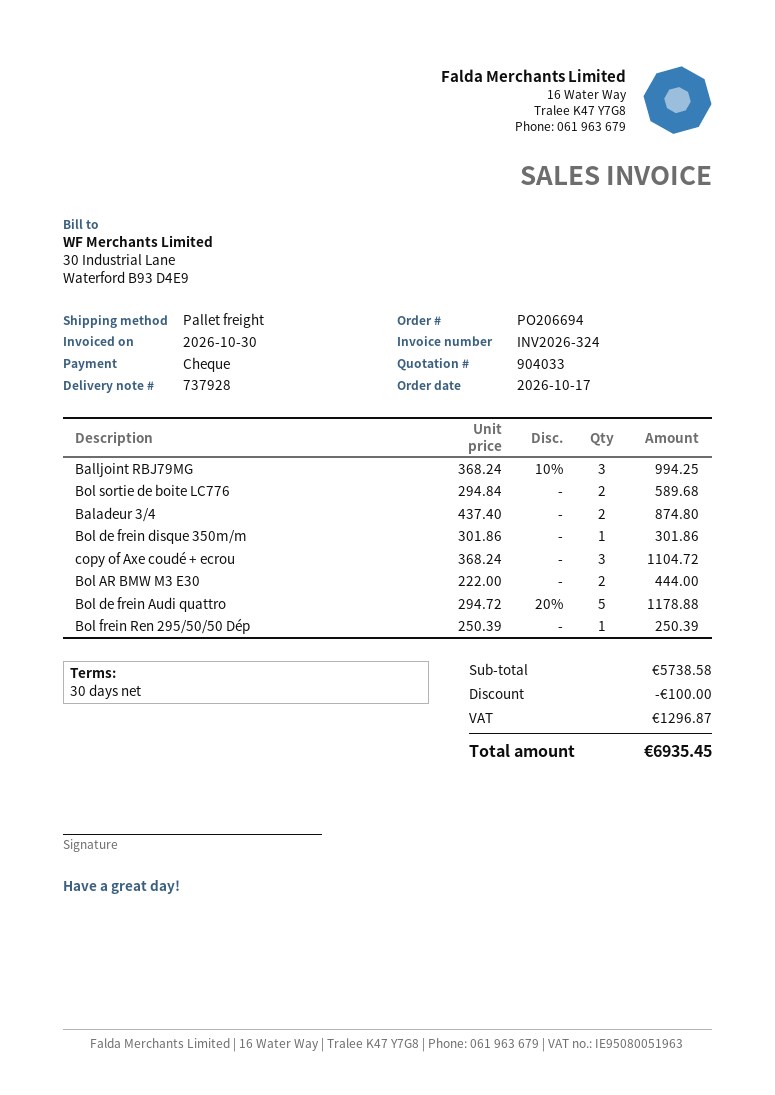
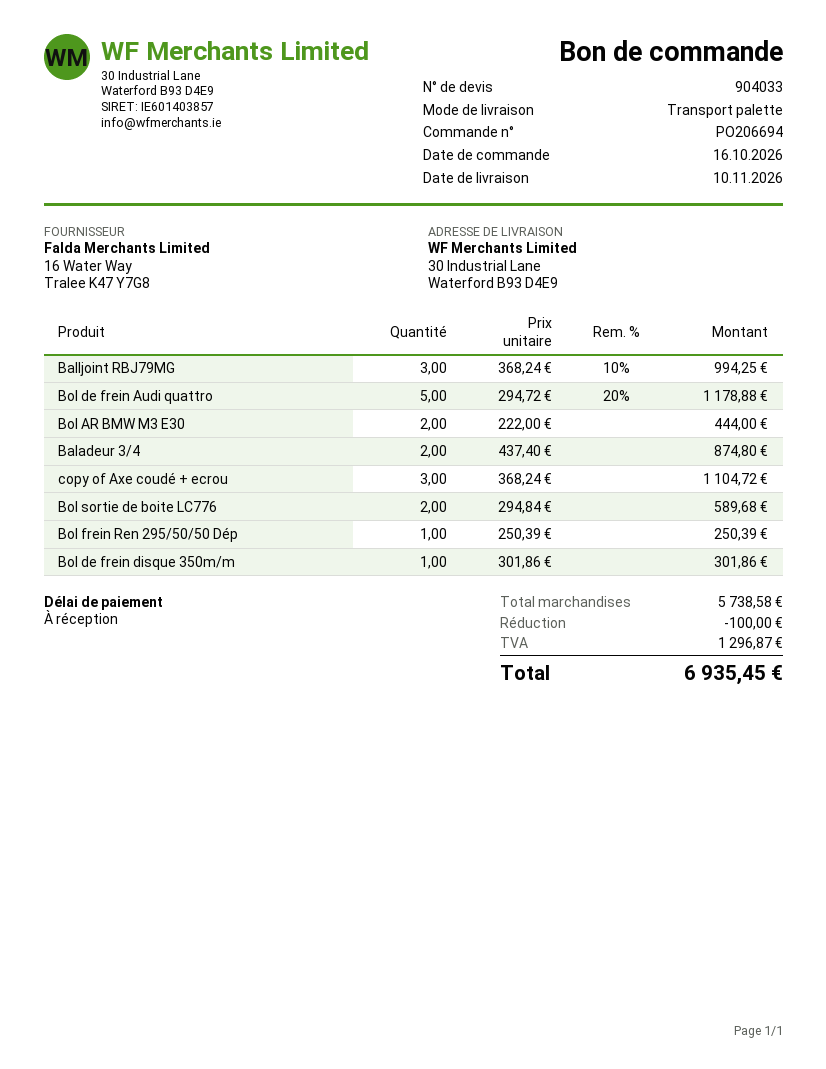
order date: 2026-10-17 -> 2026-10-16
payment terms: 30 days -> on receipt

